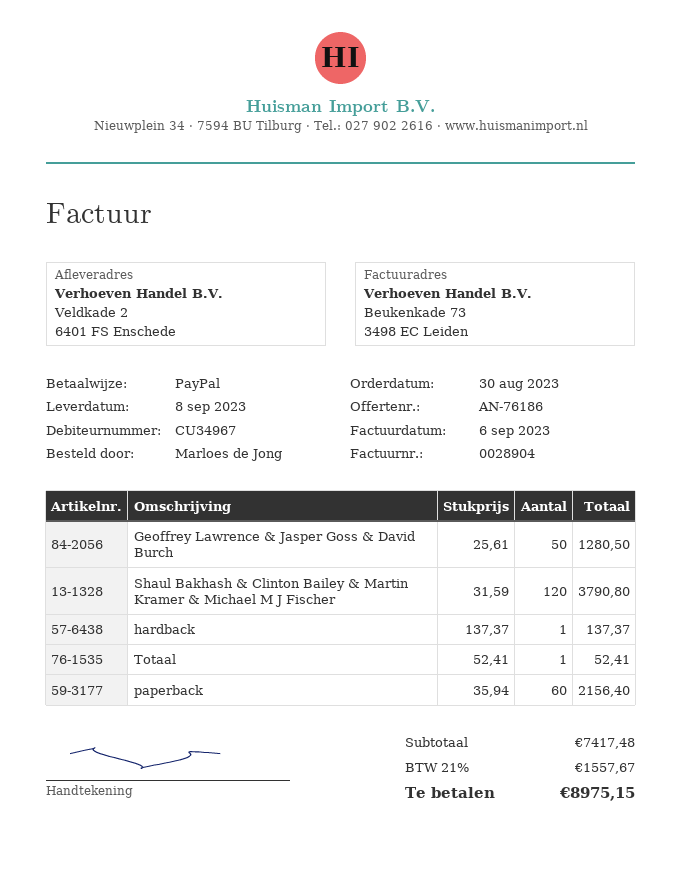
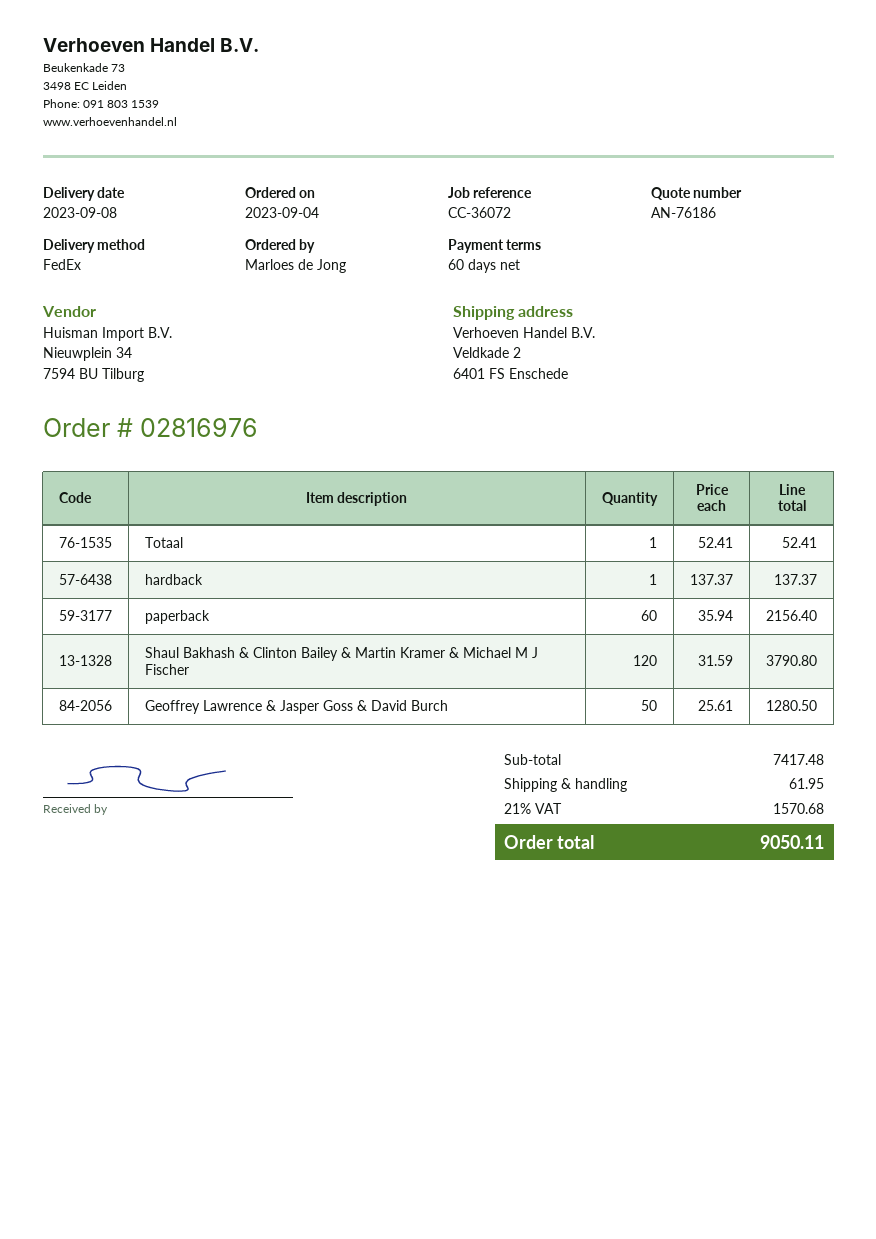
order date: 2023-08-30 -> 2023-09-04
shipping: none -> 61.95
tax: 21% = 1557.67 -> 21% = 1570.68
total: 8975.15 -> 9050.11

